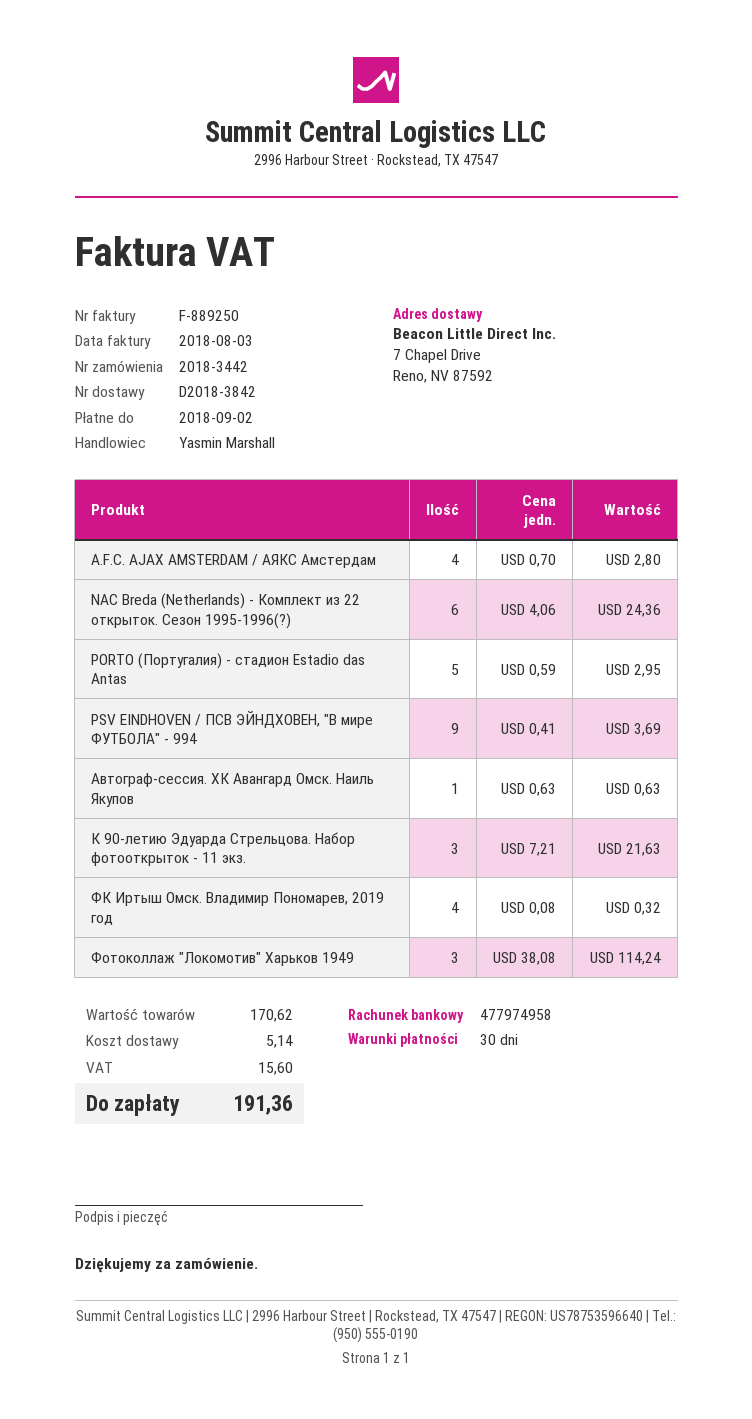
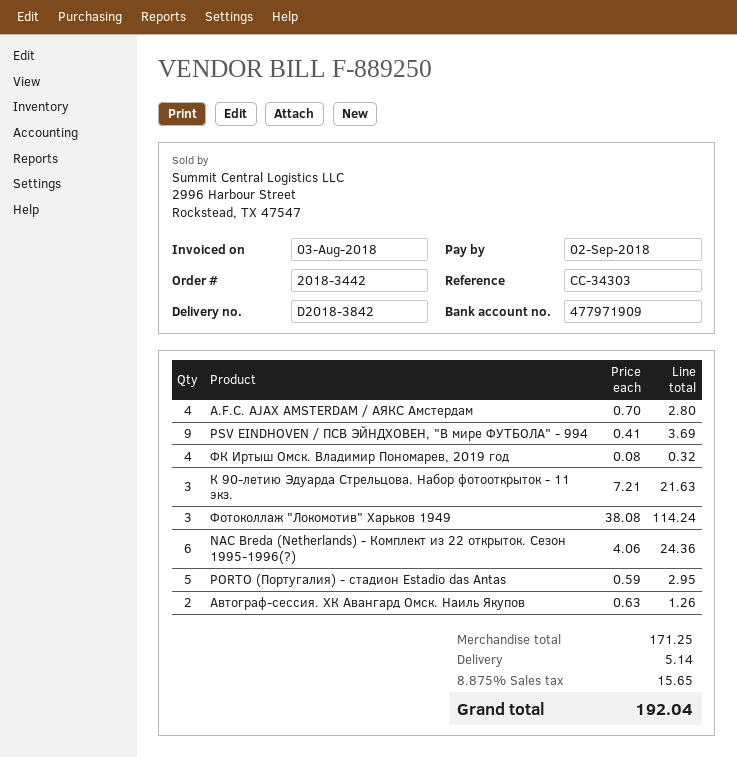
bank account: 477974958 -> 477971909
Автограф-сессия. ХК Авангард Омск. Наиль Якупов: 1 x 0.63 = 0.63 -> 2 x 0.63 = 1.26
subtotal: 170.62 -> 171.25
tax: 15.60 -> 15.65
total: 191.36 -> 192.04

